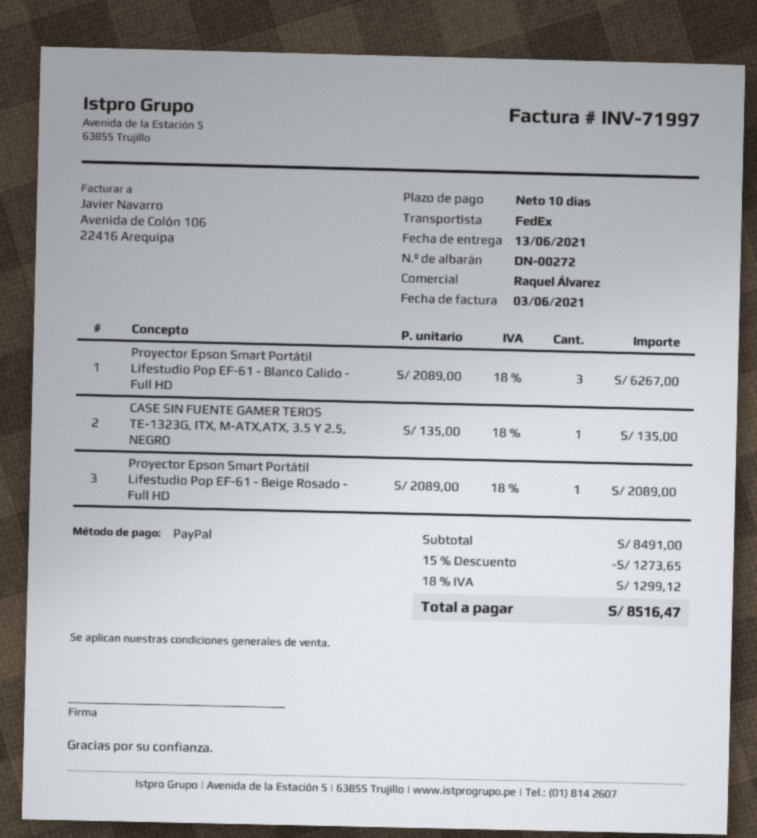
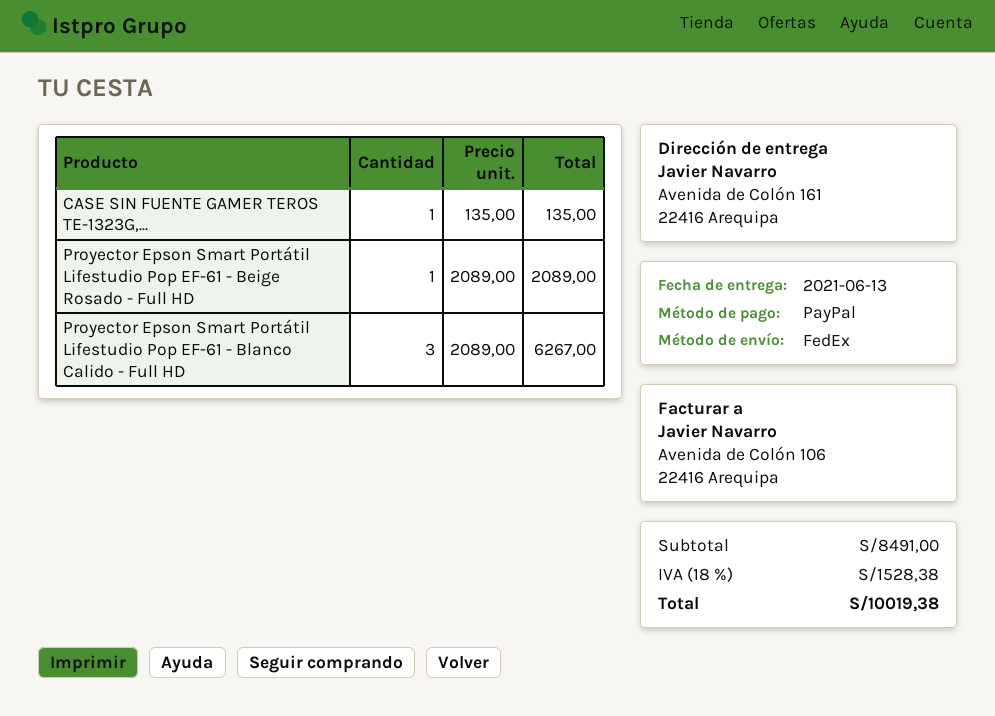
discount: 15% = 1273.65 -> none
tax: 18% = 1299.12 -> 18% = 1528.38
total: 8516.47 -> 10019.38

